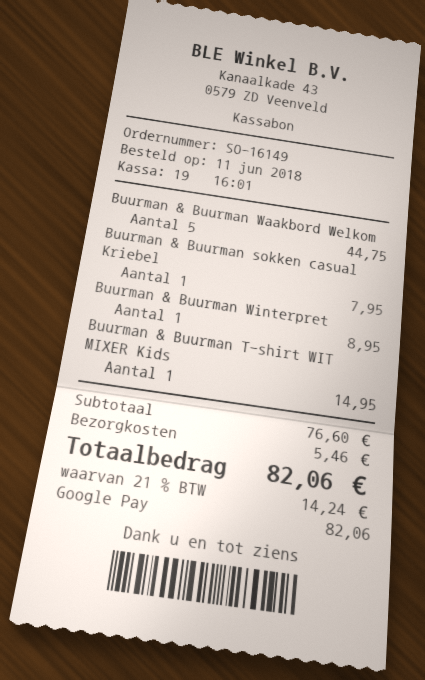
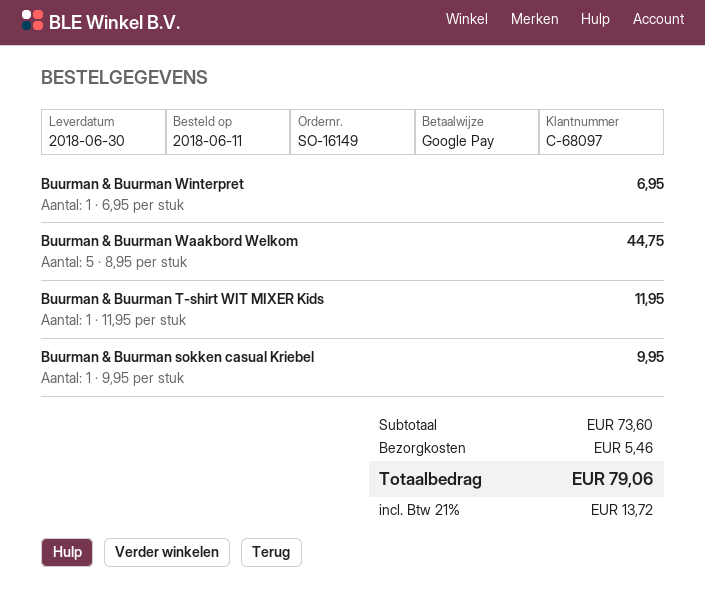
Buurman & Buurman sokken casual Kriebel: 1 for 7.95 -> 1 for 9.95
Buurman & Buurman Winterpret: 1 for 8.95 -> 1 for 6.95
Buurman & Buurman T-shirt WIT MIXER Kids: 1 for 14.95 -> 1 for 11.95
subtotal: 76.60 -> 73.60
tax: 21% = 14.24 -> 21% = 13.72
total: 82.06 -> 79.06

